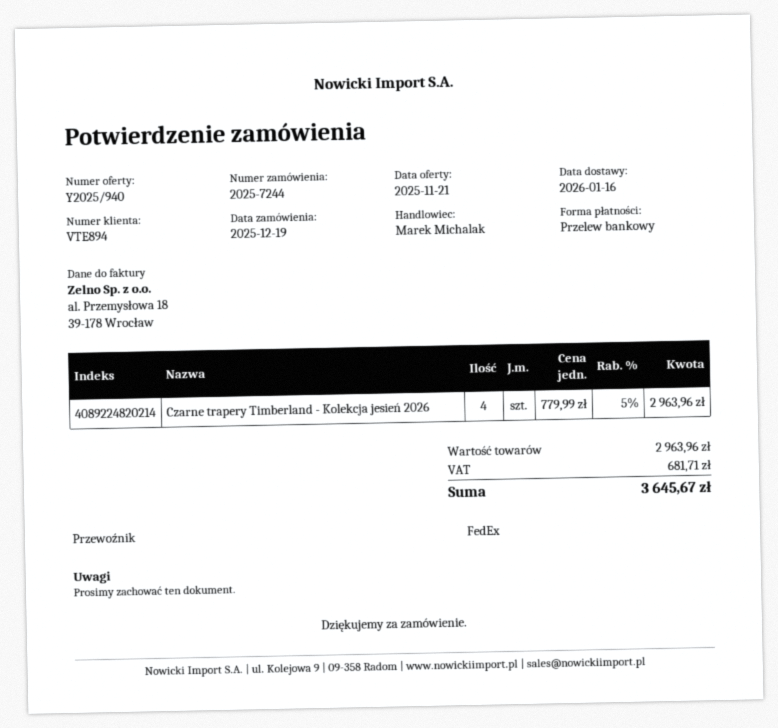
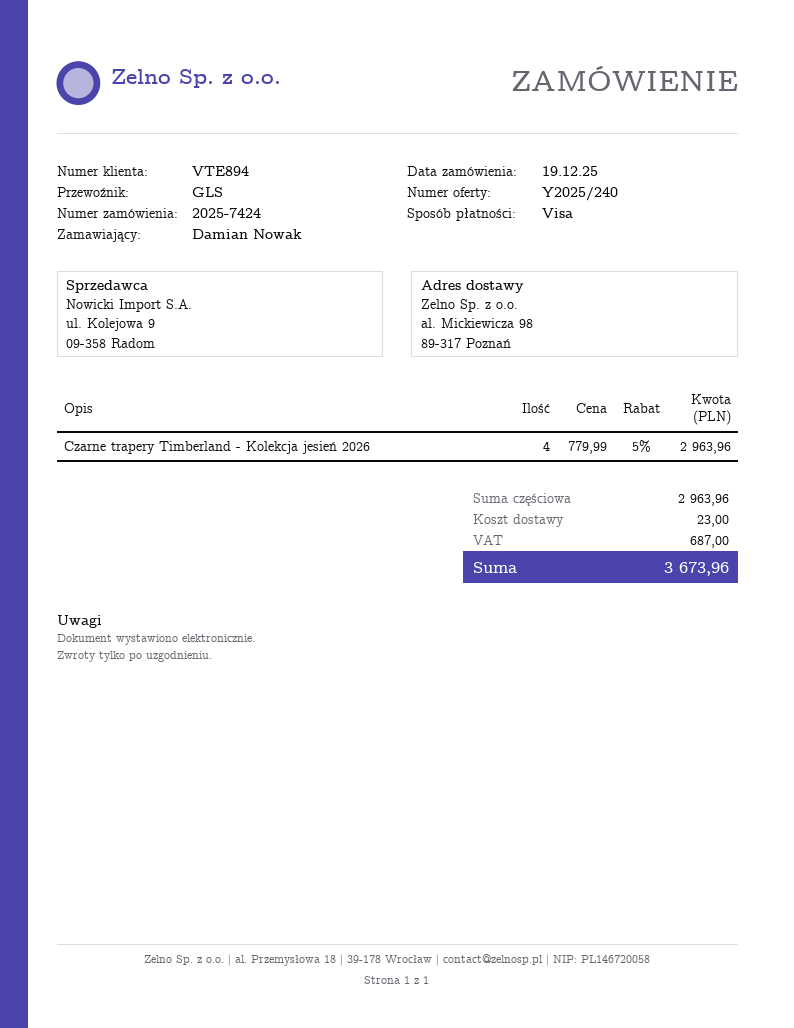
quote number: Y2025/940 -> Y2025/240
order number: 2025-7244 -> 2025-7424
payment method: bank transfer -> Visa
shipping method: FedEx -> GLS
shipping: none -> 23.00
tax: 681.71 -> 687.00
total: 3645.67 -> 3673.96

